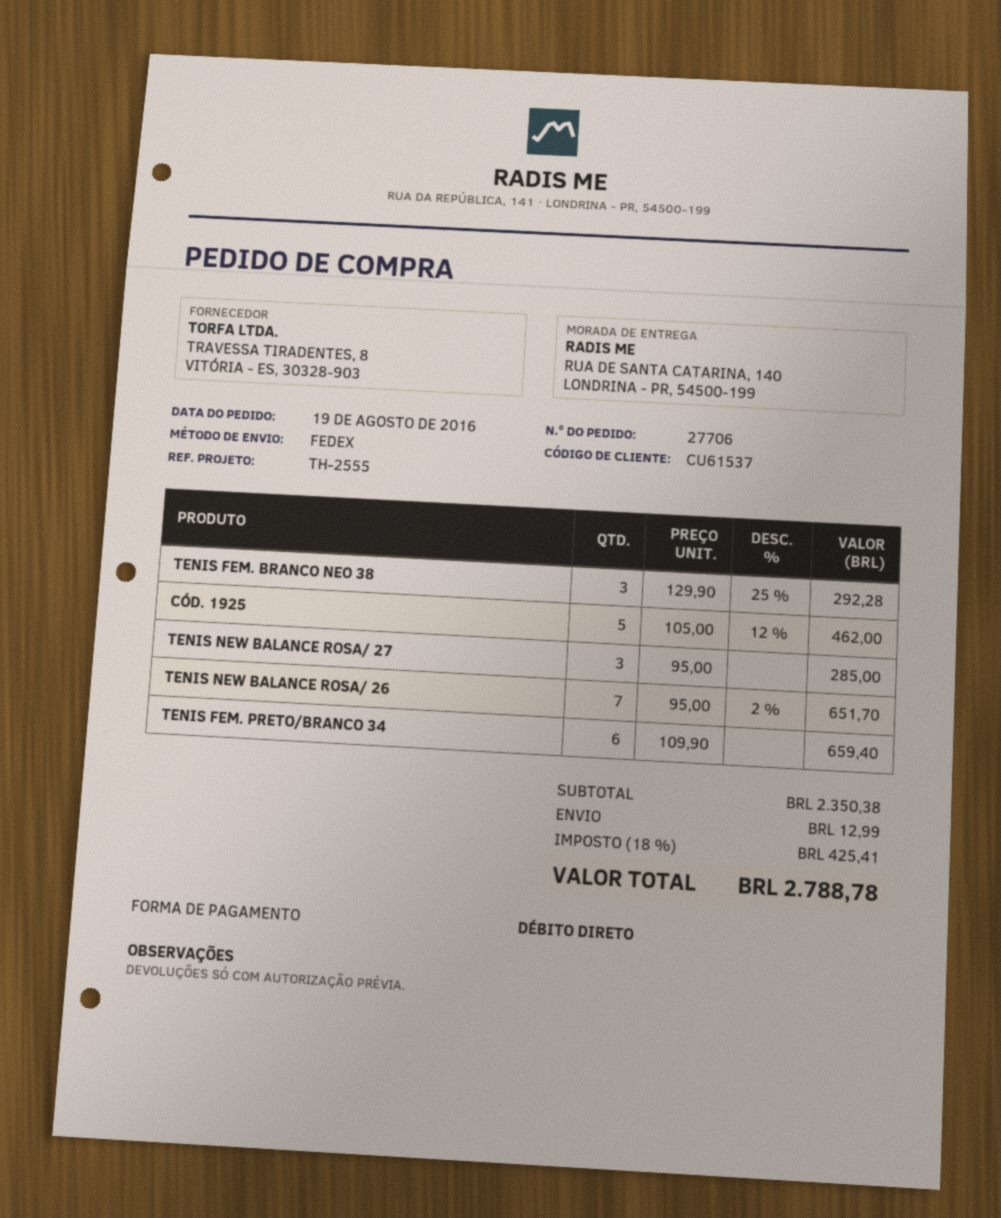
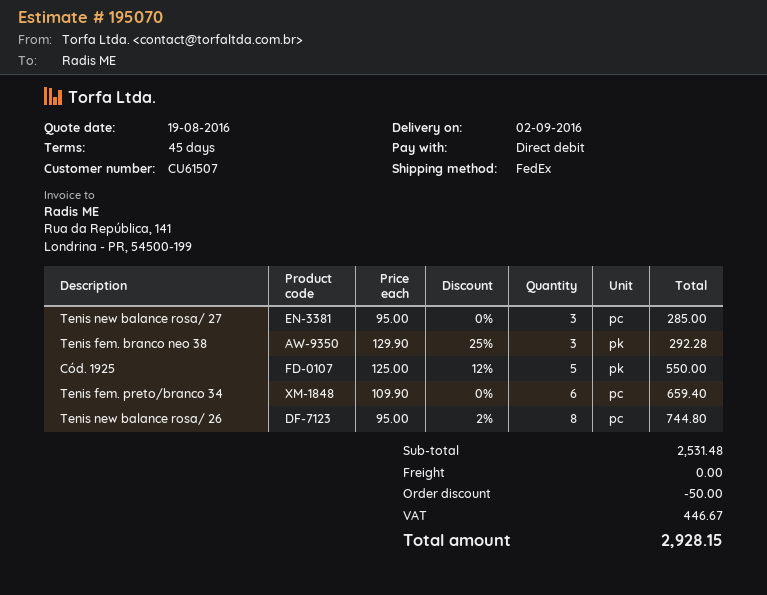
customer number: CU61537 -> CU61507
CÓD. 1925: 5 x 105.00 - 12% = 462.00 -> 5 x 125.00 - 12% = 550.00
TENIS NEW BALANCE ROSA/ 26: 7 x 95.00 - 2% = 651.70 -> 8 x 95.00 - 2% = 744.80
subtotal: 2350.38 -> 2531.48
discount: none -> 50.00
shipping: 12.99 -> 0.00
tax: 425.41 -> 446.67
total: 2788.78 -> 2928.15

